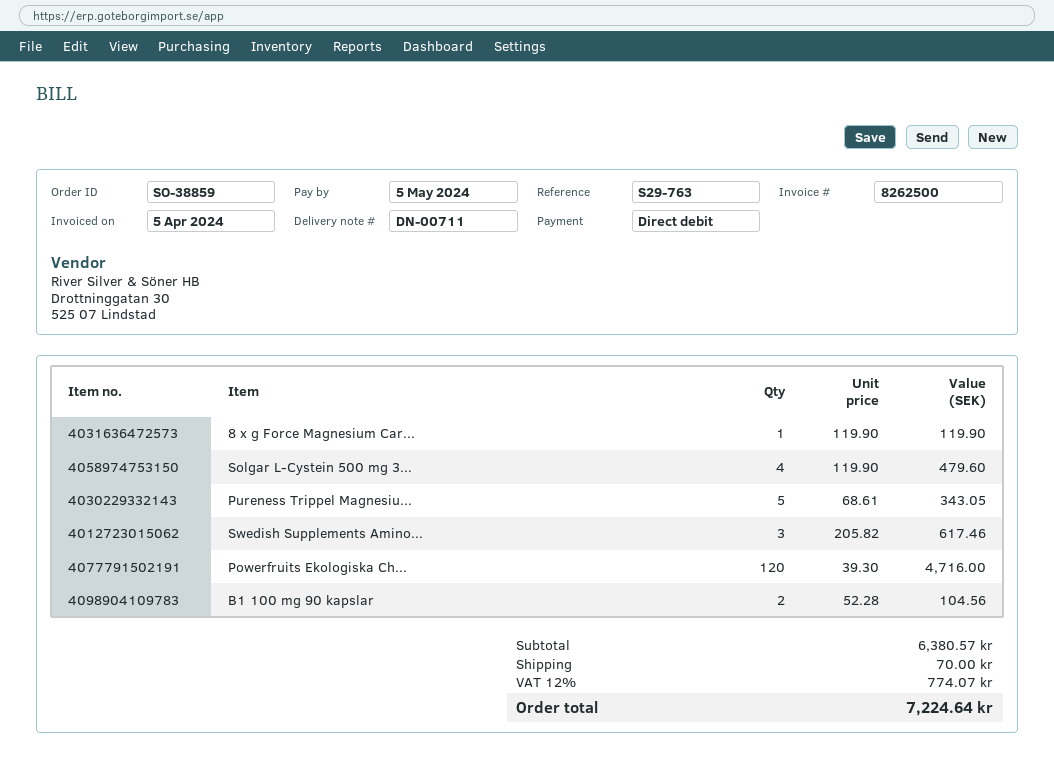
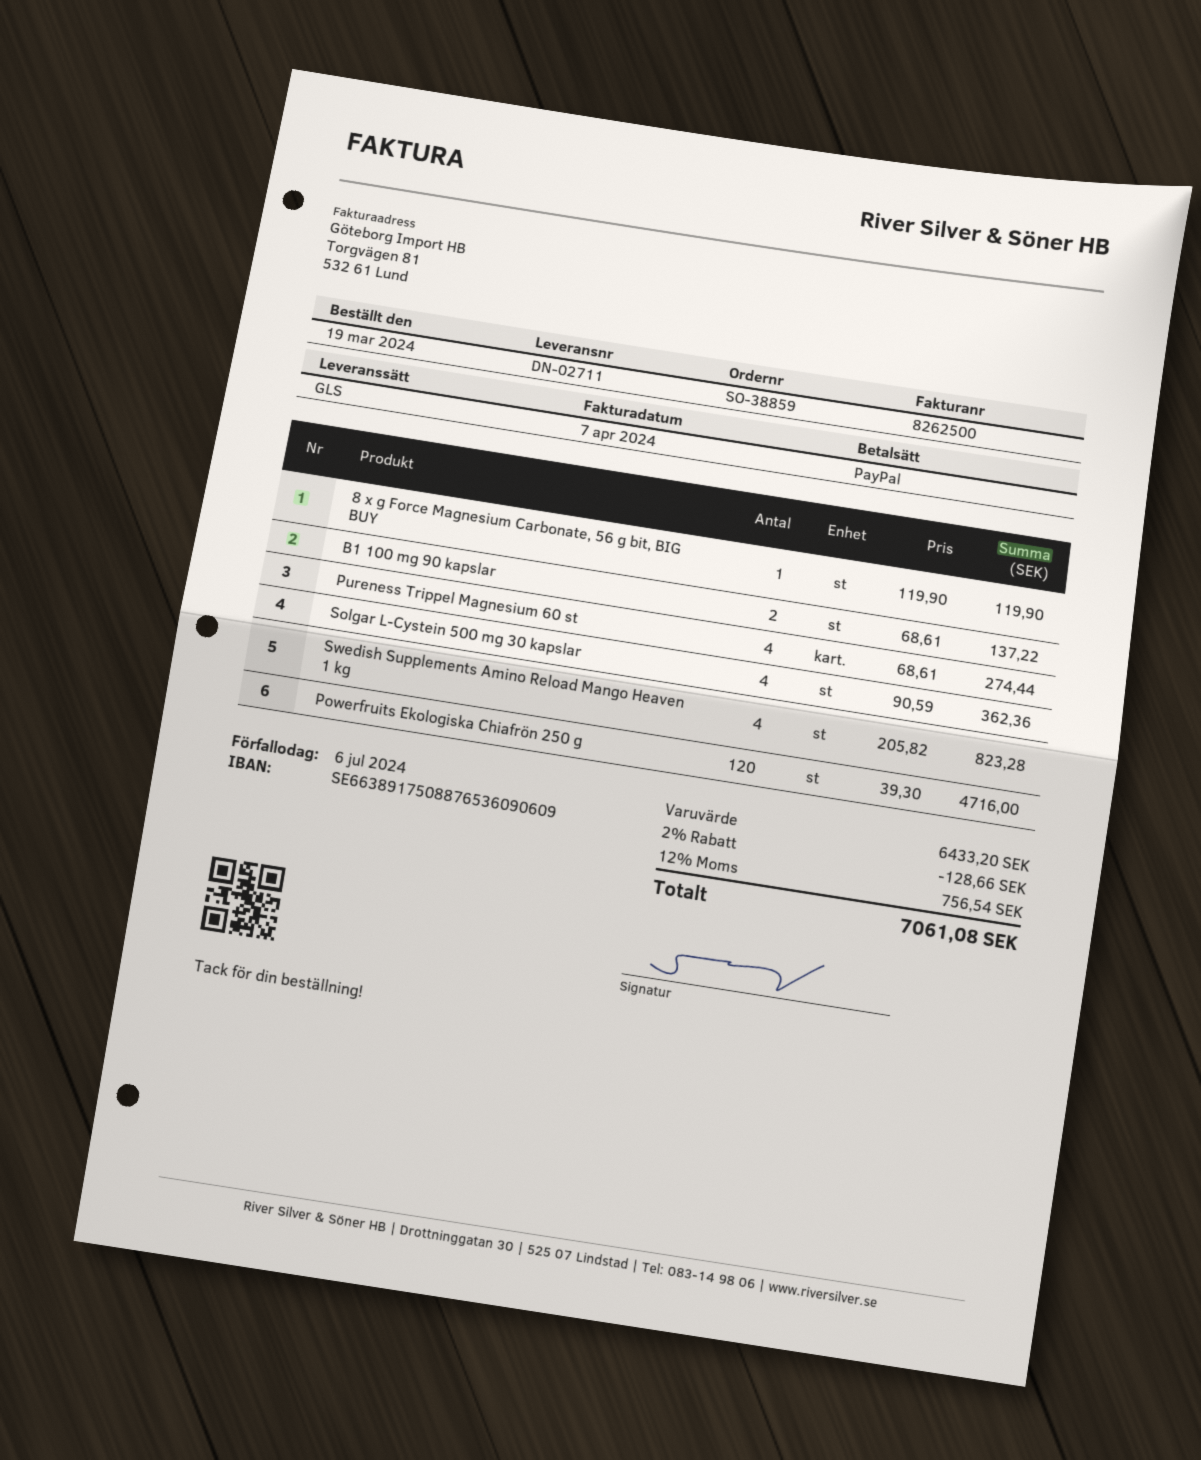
delivery note number: DN-00711 -> DN-02711
invoice date: 2024-04-05 -> 2024-04-07
due date: 2024-05-05 -> 2024-07-06
payment method: direct debit -> PayPal
Solgar L-Cystein 500 mg 3...: 4 x 119.90 = 479.60 -> 4 x 90.59 = 362.36
Pureness Trippel Magnesiu...: 5 x 68.61 = 343.05 -> 4 x 68.61 = 274.44
Swedish Supplements Amino...: 3 x 205.82 = 617.46 -> 4 x 205.82 = 823.28
B1 100 mg 90 kapslar: 2 x 52.28 = 104.56 -> 2 x 68.61 = 137.22
subtotal: 6380.57 -> 6433.20
discount: none -> 2% = 128.66
shipping: 70.00 -> none
tax: 12% = 774.07 -> 12% = 756.54
total: 7224.64 -> 7061.08

